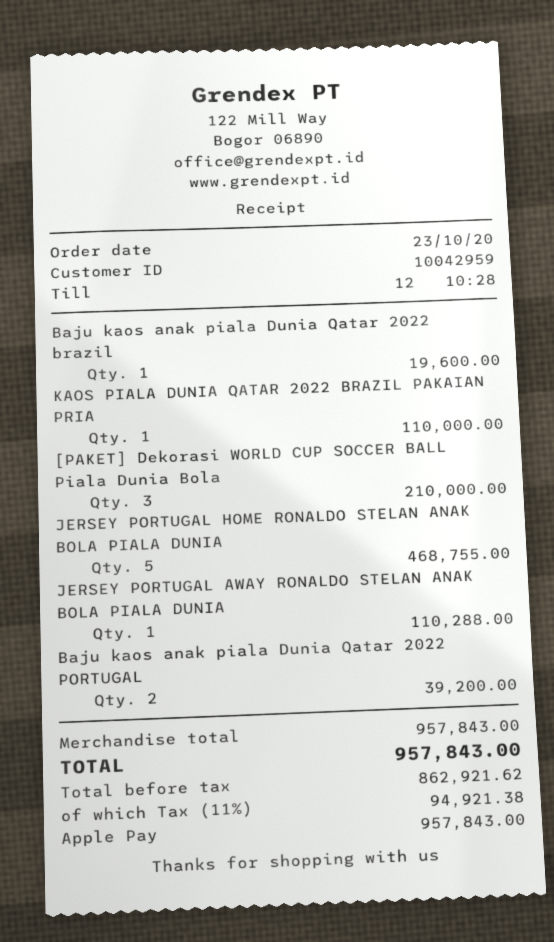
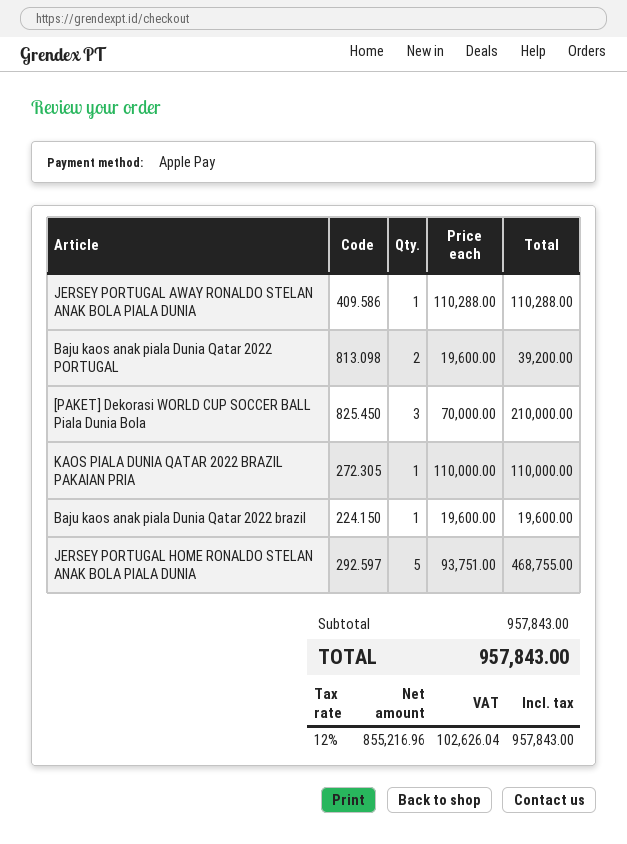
net: 862921.62 -> 855216.96
tax: 11% = 94921.38 -> 12% = 102626.04

